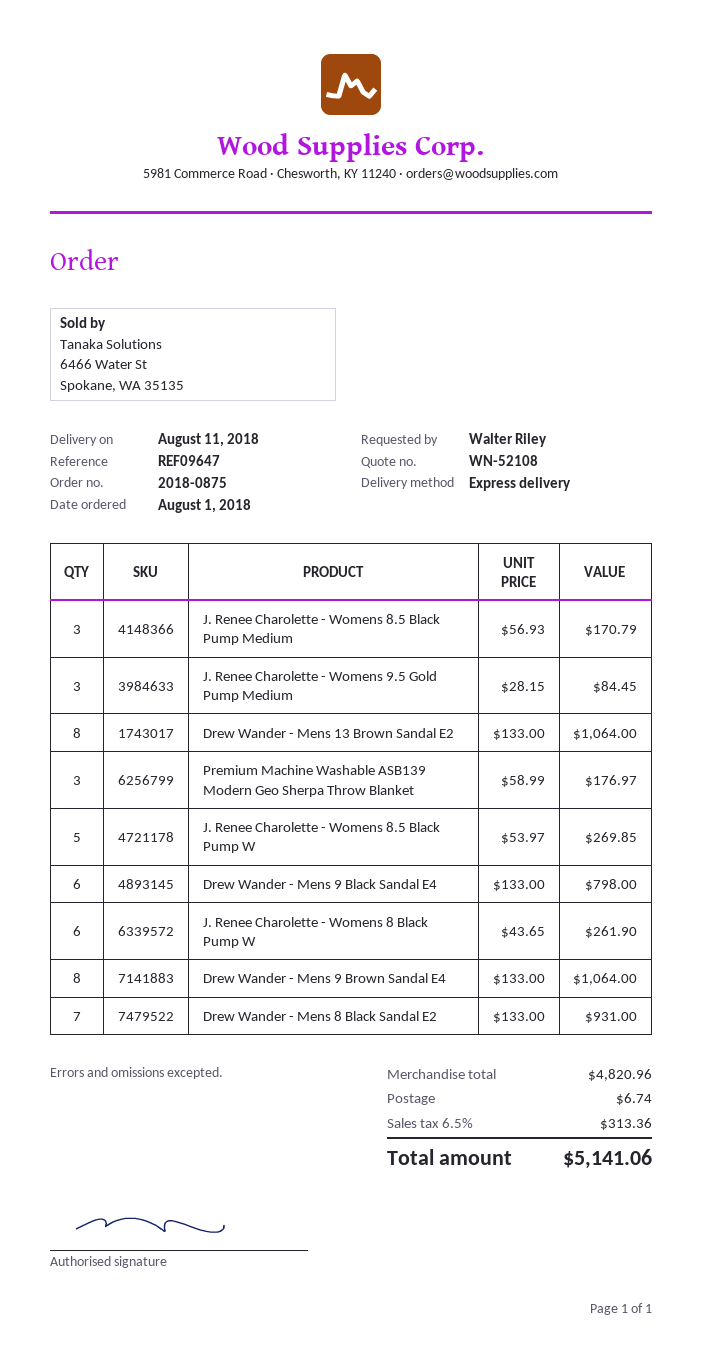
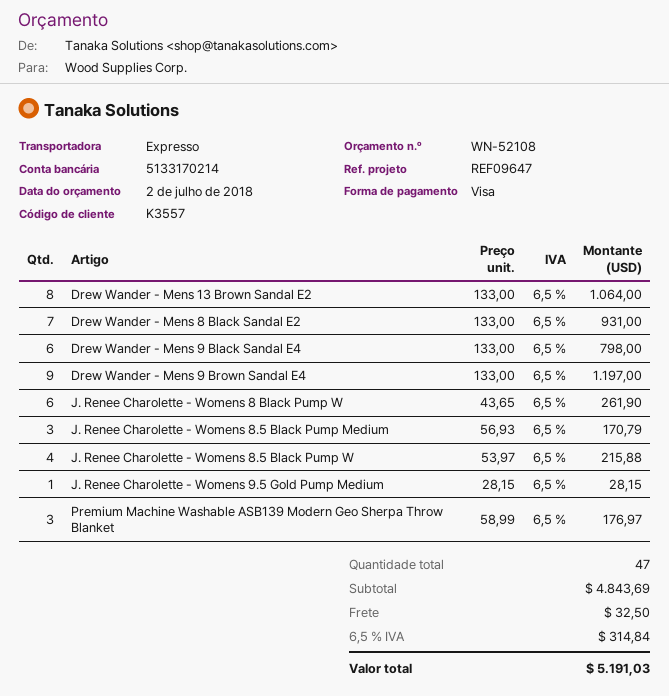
J. Renee Charolette - Womens 9.5 Gold Pump Medium: 3 x 28.15 = 84.45 -> 1 x 28.15 = 28.15
J. Renee Charolette - Womens 8.5 Black Pump W: 5 x 53.97 = 269.85 -> 4 x 53.97 = 215.88
Drew Wander - Mens 9 Brown Sandal E4: 8 x 133.00 = 1064.00 -> 9 x 133.00 = 1197.00
subtotal: 4820.96 -> 4843.69
shipping: 6.74 -> 32.50
tax: 6.5% = 313.36 -> 6.5% = 314.84
total: 5141.06 -> 5191.03

